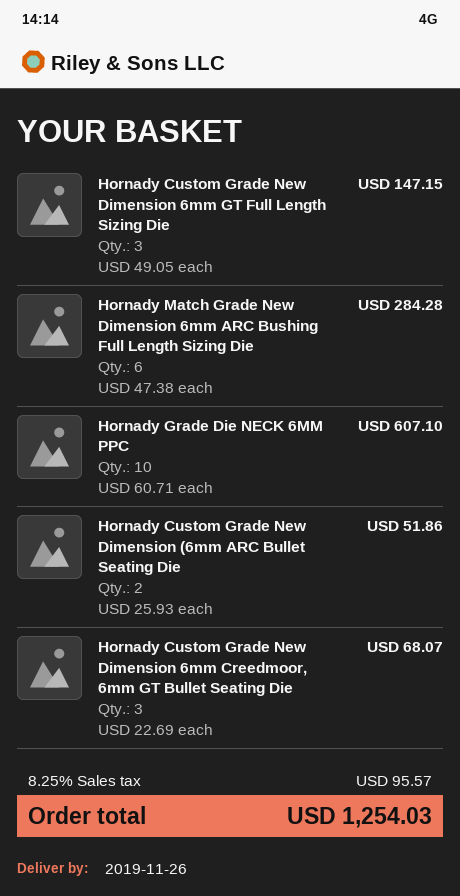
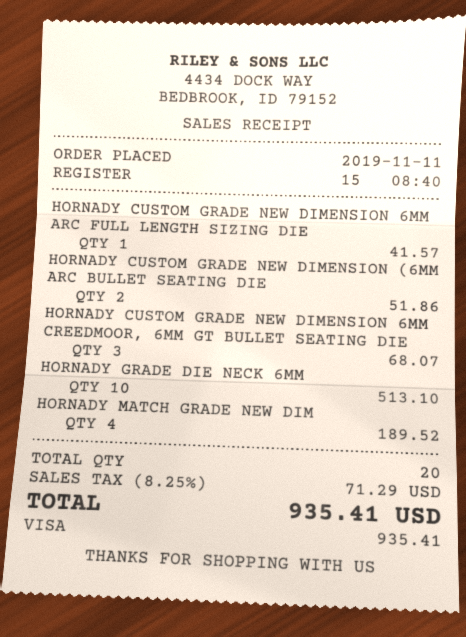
Hornady Custom Grade New Dimension 6mm GT Full Length Sizing Die: 3 for 147.15 -> none
Hornady Match Grade New Dimension 6mm ARC Bushing Full Length Sizing Die: 6 for 284.28 -> 4 for 189.52
Hornady Grade Die NECK 6MM PPC: 10 for 607.10 -> 10 for 513.10
HORNADY CUSTOM GRADE NEW DIMENSION 6MM ARC FULL LENGTH SIZING DIE: none -> 1 for 41.57
tax: 8.25% = 95.57 -> 8.25% = 71.29
total: 1254.03 -> 935.41

